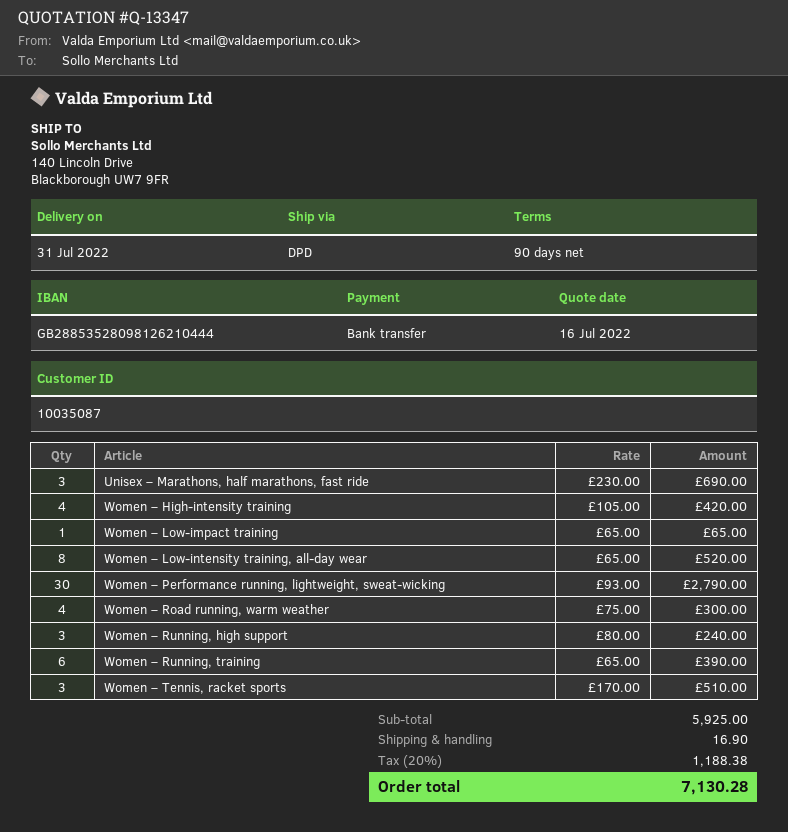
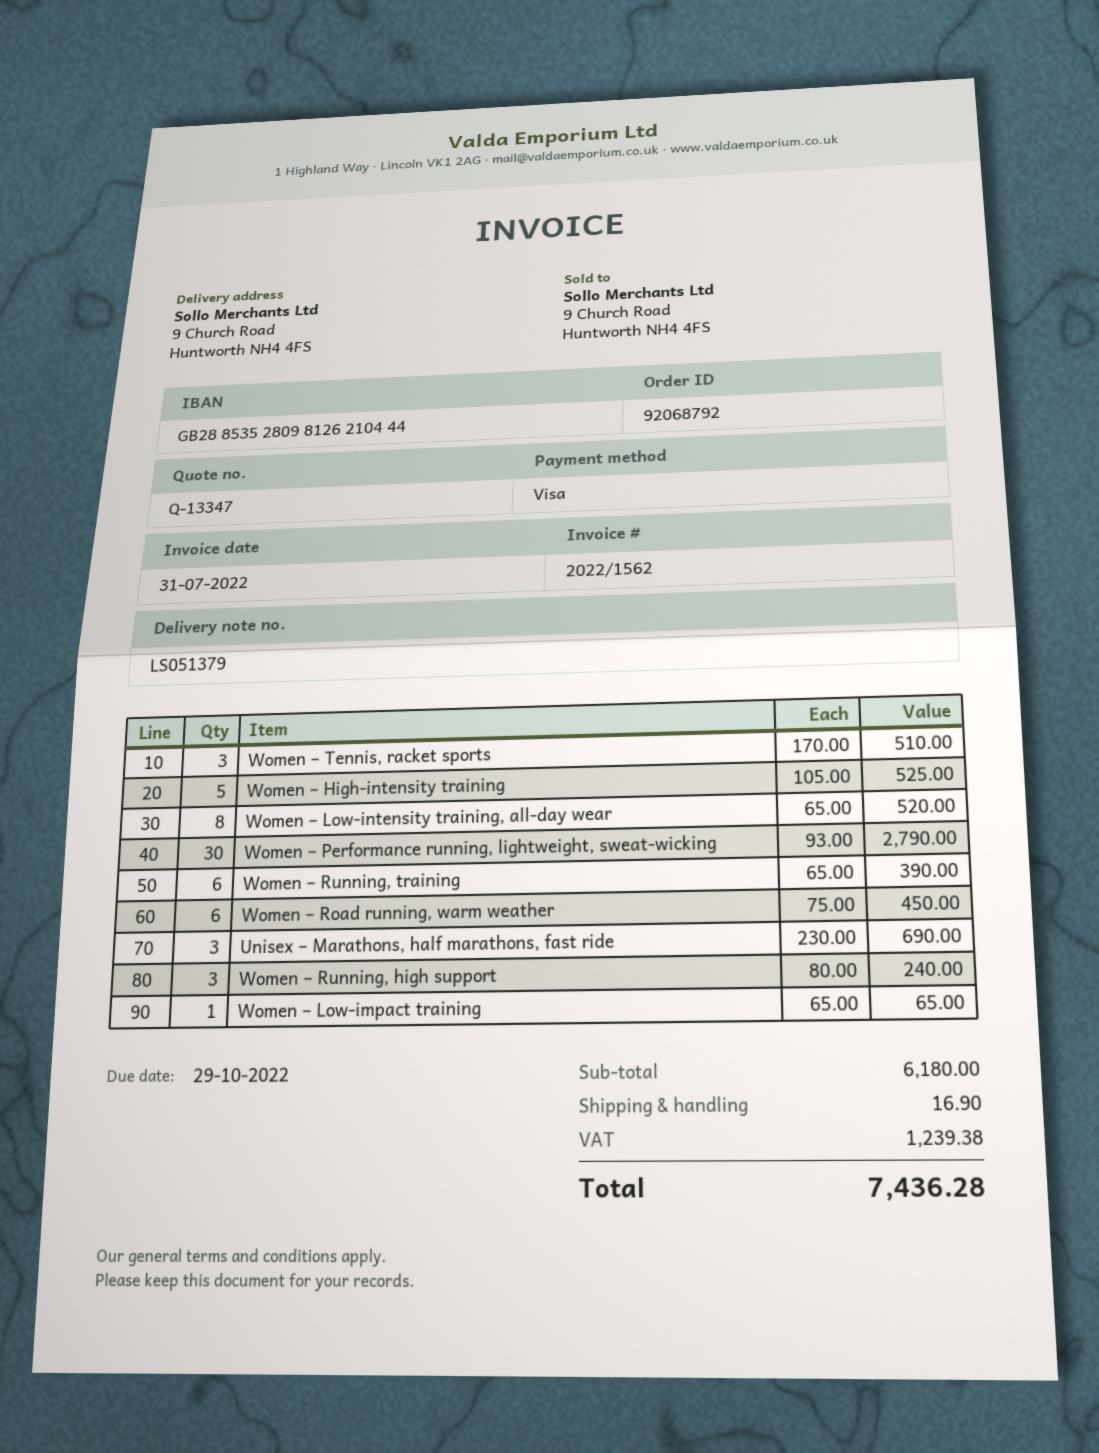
payment method: bank transfer -> Visa
ship to: 140 Lincoln Drive, Blackborough UW7 9FR -> 9 Church Road, Huntworth NH4 4FS
Women – High-intensity training: 4 x 105.00 = 420.00 -> 5 x 105.00 = 525.00
Women – Road running, warm weather: 4 x 75.00 = 300.00 -> 6 x 75.00 = 450.00
subtotal: 5925.00 -> 6180.00
tax: 1188.38 -> 1239.38
total: 7130.28 -> 7436.28

